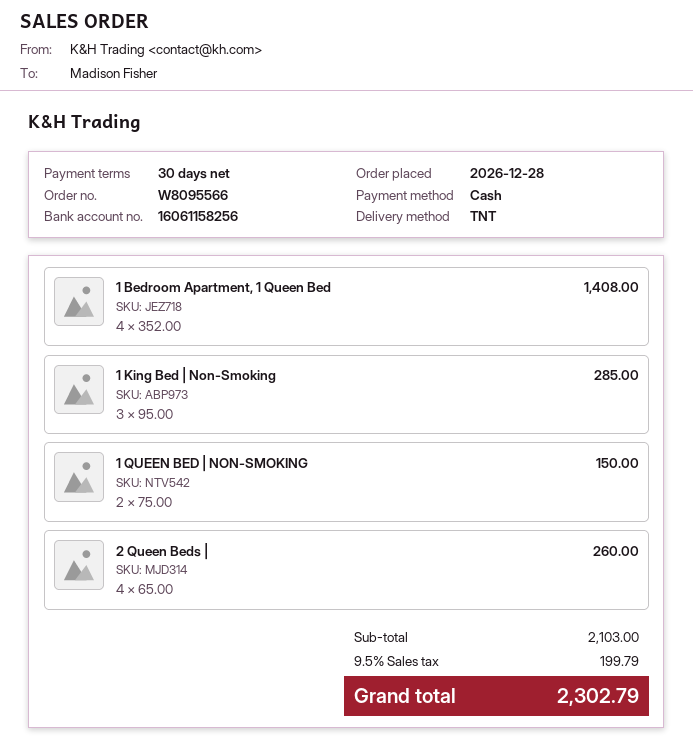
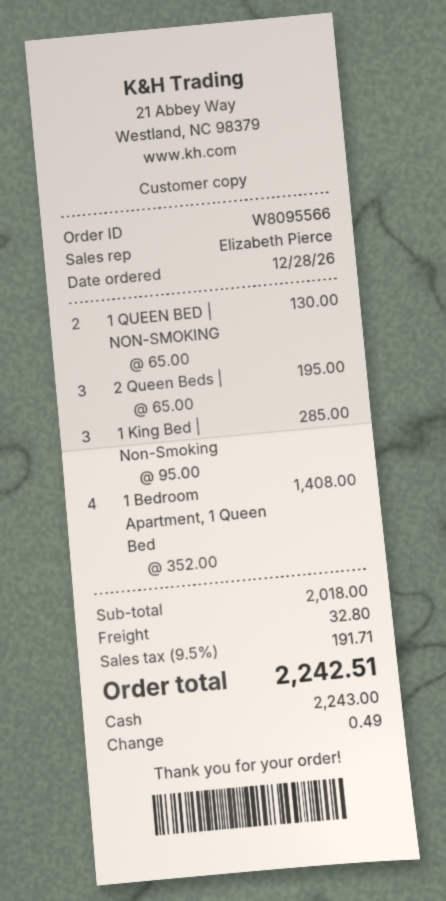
1 QUEEN BED | NON-SMOKING: 2 x 75.00 = 150.00 -> 2 x 65.00 = 130.00
2 Queen Beds |: 4 x 65.00 = 260.00 -> 3 x 65.00 = 195.00
subtotal: 2103.00 -> 2018.00
shipping: none -> 32.80
tax: 9.5% = 199.79 -> 9.5% = 191.71
total: 2302.79 -> 2242.51

